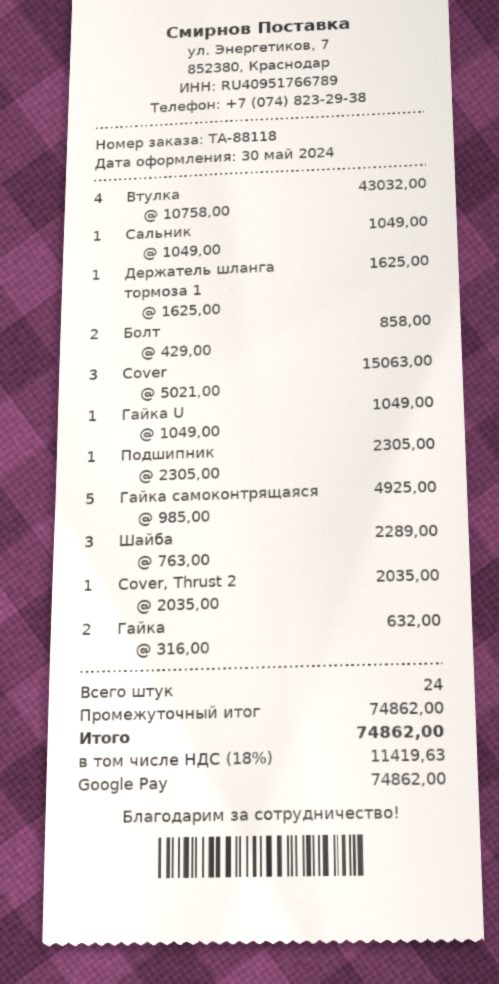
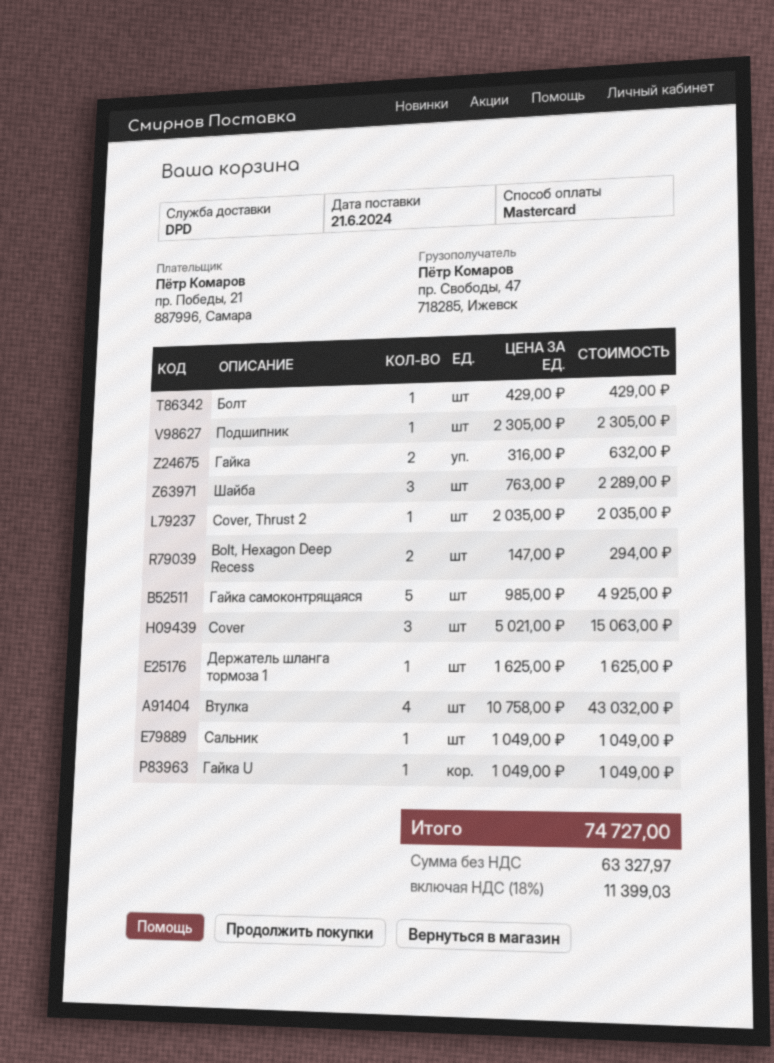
payment method: Google Pay -> Mastercard
Болт: 2 x 429.00 = 858.00 -> 1 x 429.00 = 429.00
Bolt, Hexagon Deep Recess: none -> 2 x 147.00 = 294.00
tax: 18% = 11419.63 -> 18% = 11399.03
total: 74862.00 -> 74727.00

